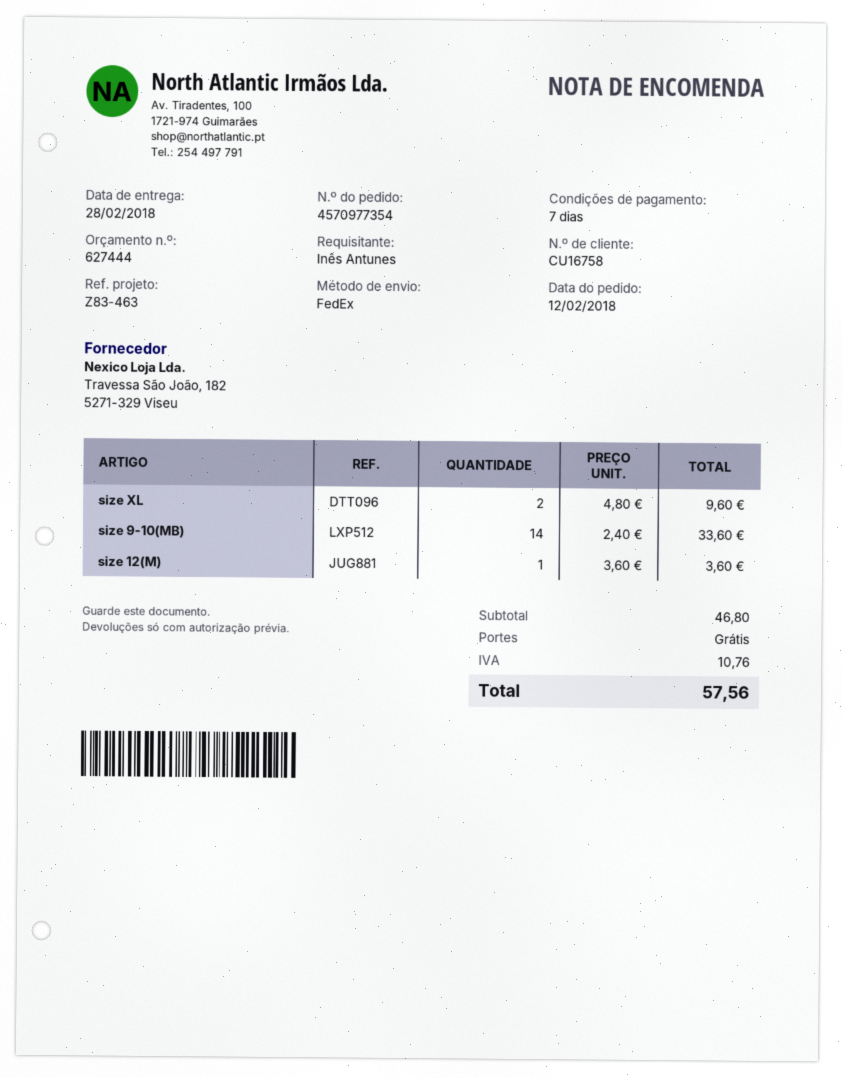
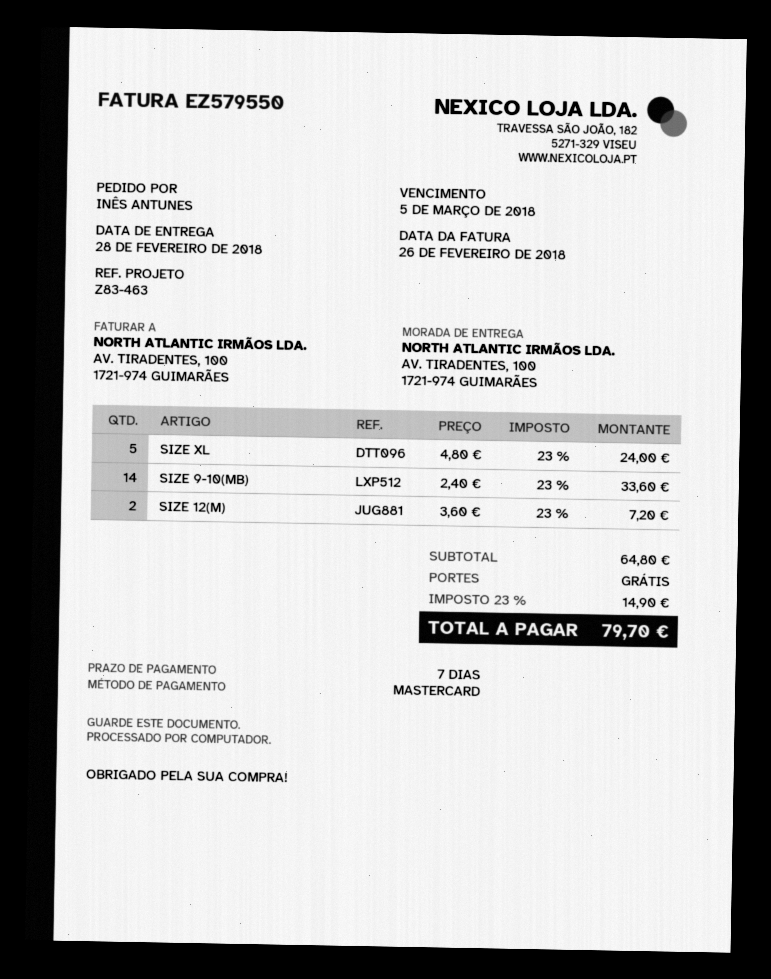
size XL: 2 x 4.80 = 9.60 -> 5 x 4.80 = 24.00
size 12(M): 1 x 3.60 = 3.60 -> 2 x 3.60 = 7.20
subtotal: 46.80 -> 64.80
tax: 10.76 -> 14.90
total: 57.56 -> 79.70

